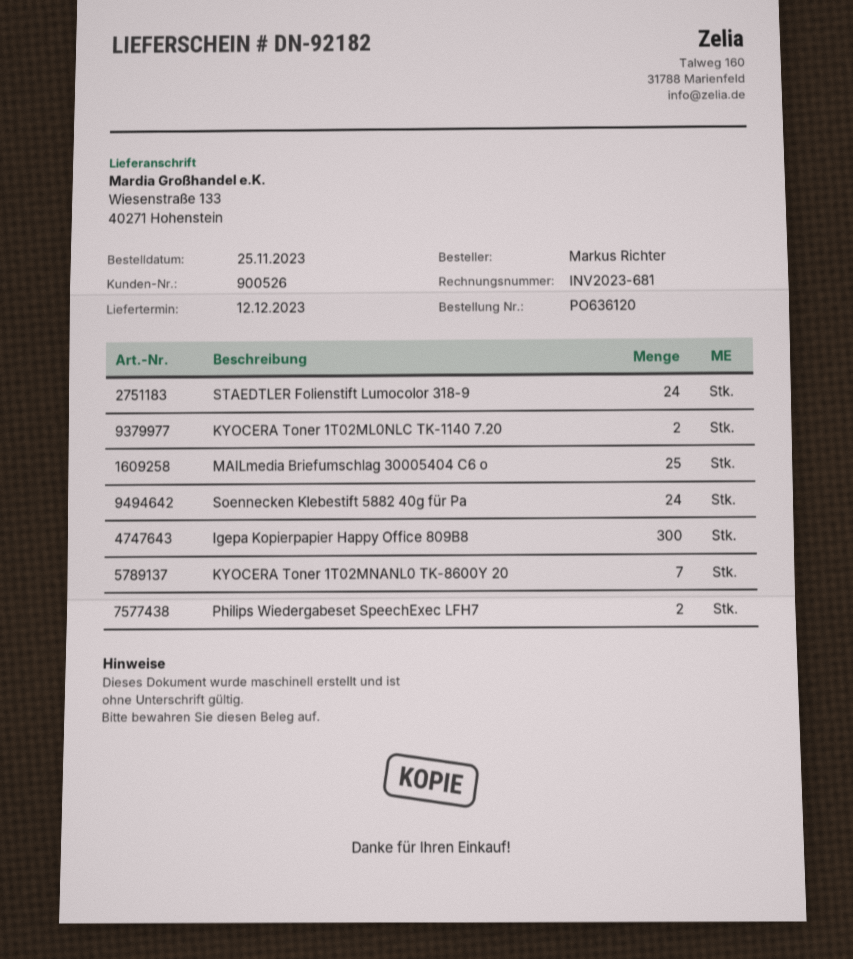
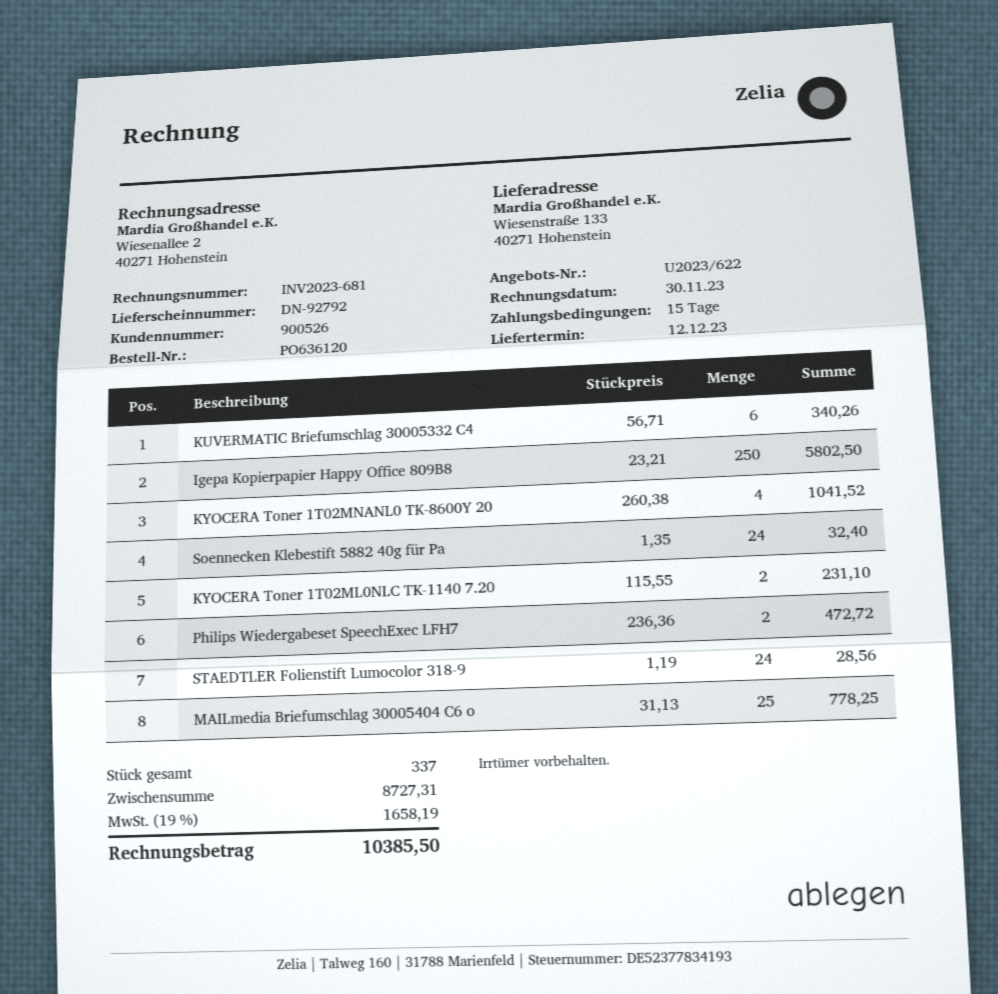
delivery note number: DN-92182 -> DN-92792
Igepa Kopierpapier Happy Office 809B8: 300 -> 250
KYOCERA Toner 1T02MNANL0 TK-8600Y 20: 7 -> 4
KUVERMATIC Briefumschlag 30005332 C4: none -> 6

